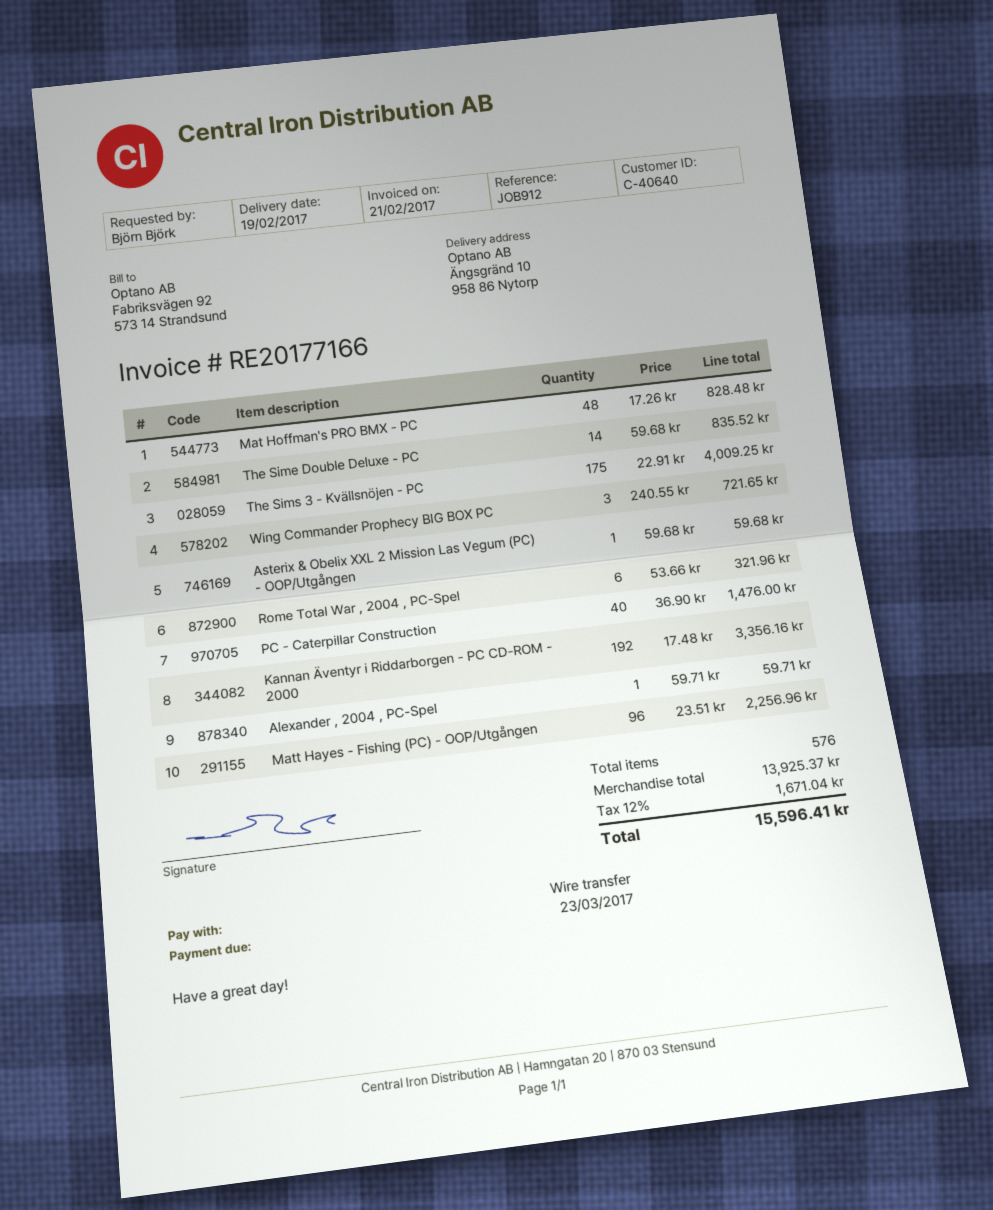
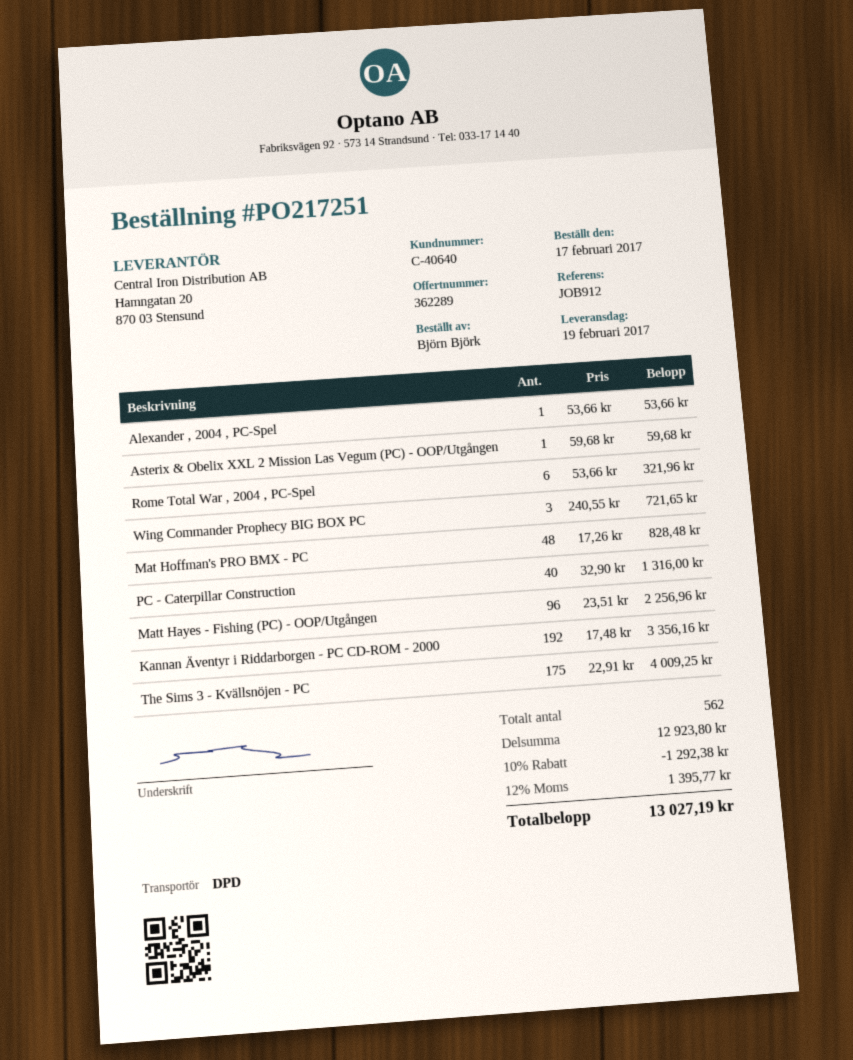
The Sime Double Deluxe - PC: 14 x 59.68 = 835.52 -> none
PC - Caterpillar Construction: 40 x 36.90 = 1476.00 -> 40 x 32.90 = 1316.00
Alexander , 2004 , PC-Spel: 1 x 59.71 = 59.71 -> 1 x 53.66 = 53.66
total quantity: 576 -> 562
subtotal: 13925.37 -> 12923.80
discount: none -> 10% = 1292.38
tax: 12% = 1671.04 -> 12% = 1395.77
total: 15596.41 -> 13027.19

